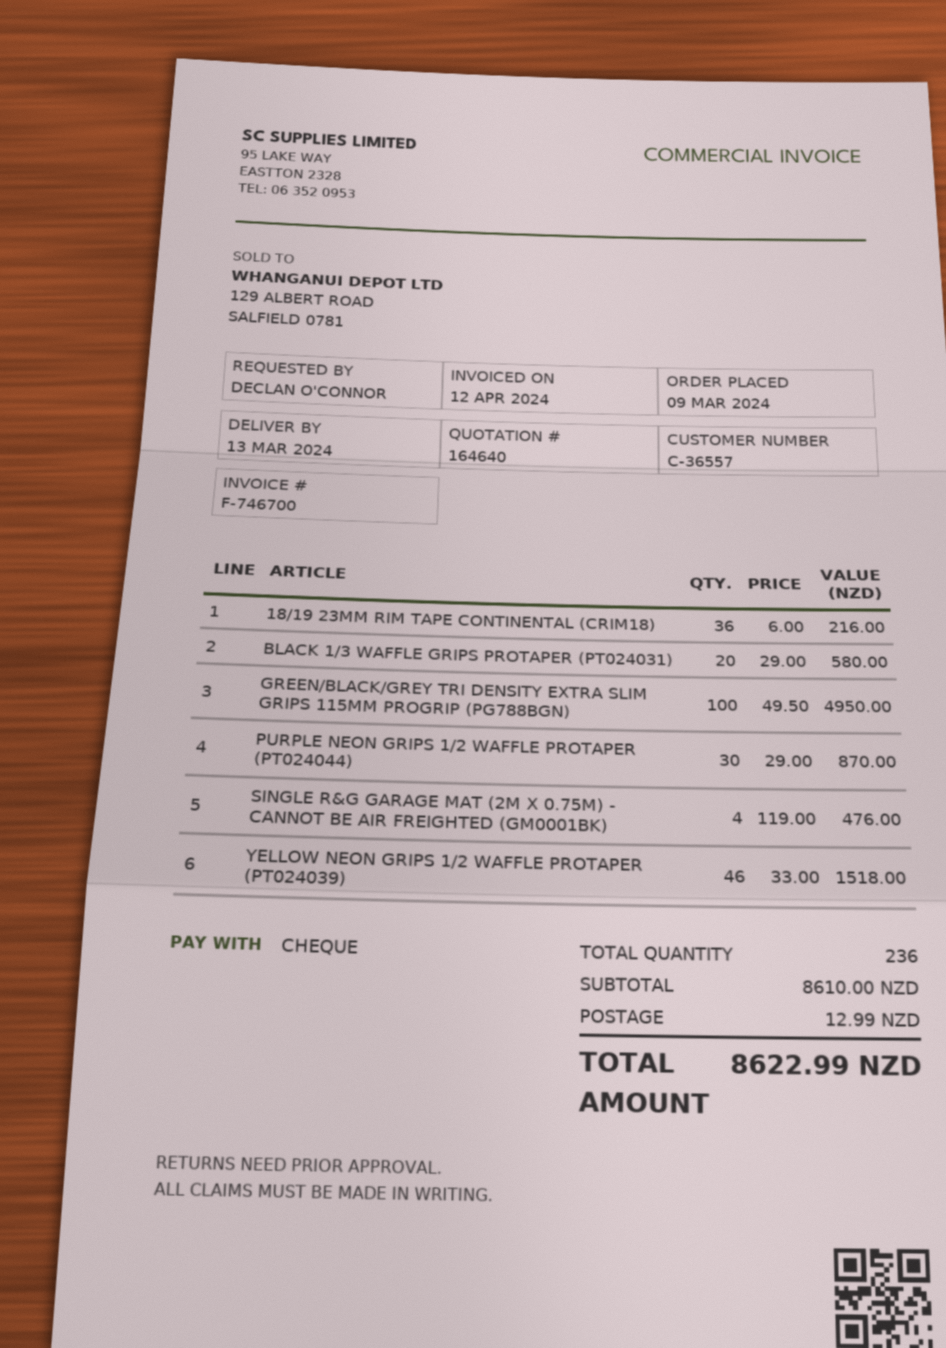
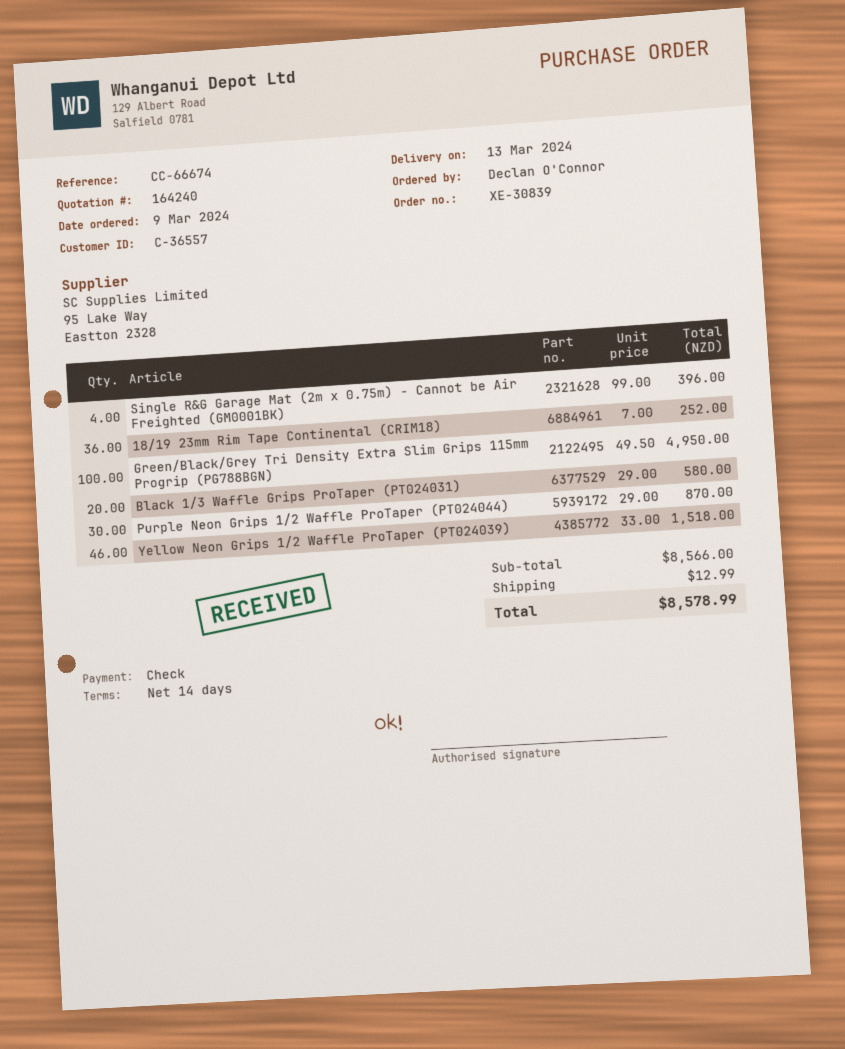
quote number: 164640 -> 164240
18/19 23MM RIM TAPE CONTINENTAL (CRIM18): 36 x 6.00 = 216.00 -> 36 x 7.00 = 252.00
SINGLE R&G GARAGE MAT (2M X 0.75M) - CANNOT BE AIR FREIGHTED (GM0001BK): 4 x 119.00 = 476.00 -> 4 x 99.00 = 396.00
subtotal: 8610.00 -> 8566.00
total: 8622.99 -> 8578.99

